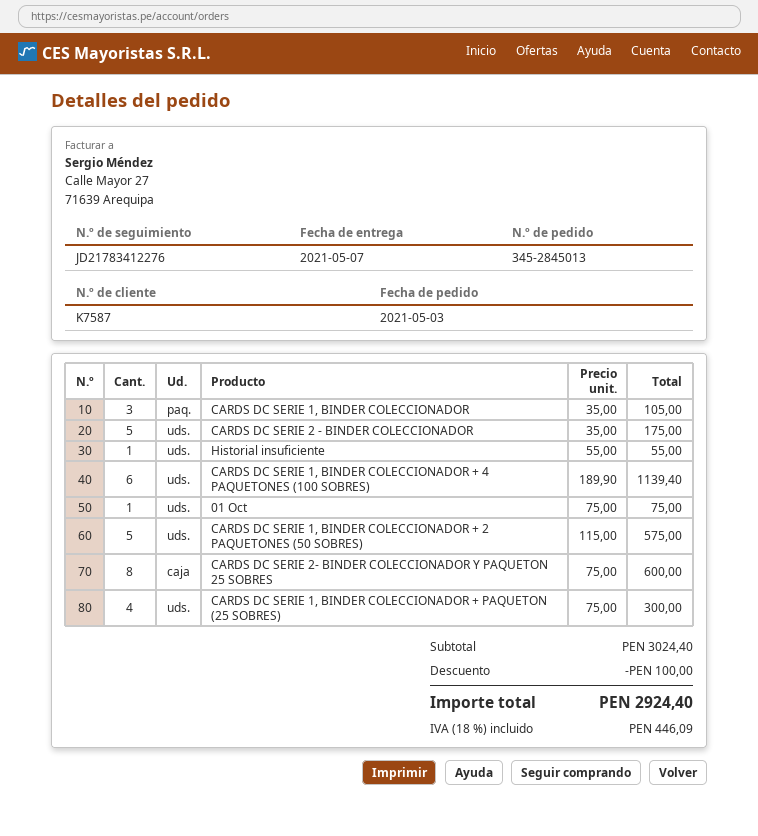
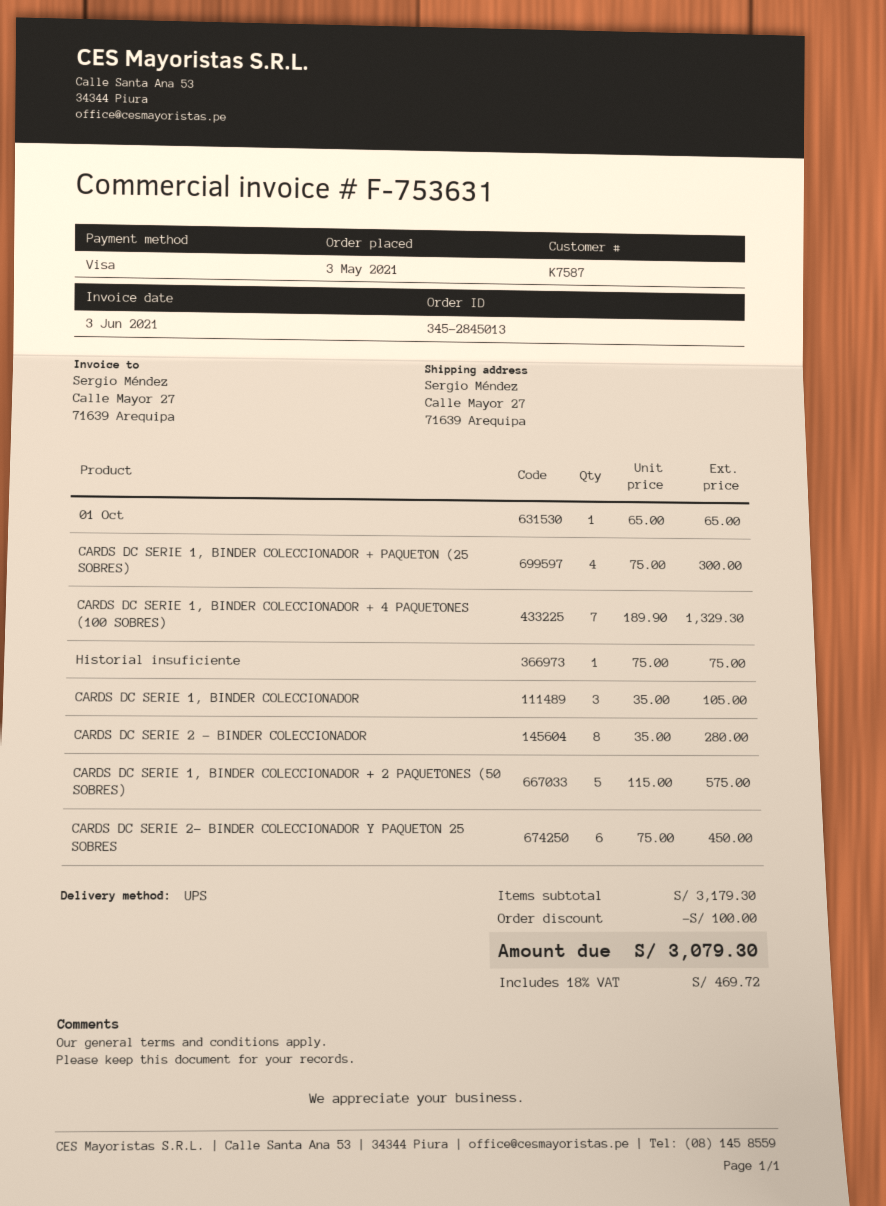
CARDS DC SERIE 2 - BINDER COLECCIONADOR: 5 x 35.00 = 175.00 -> 8 x 35.00 = 280.00
Historial insuficiente: 1 x 55.00 = 55.00 -> 1 x 75.00 = 75.00
CARDS DC SERIE 1, BINDER COLECCIONADOR + 4 PAQUETONES (100 SOBRES): 6 x 189.90 = 1139.40 -> 7 x 189.90 = 1329.30
01 Oct: 1 x 75.00 = 75.00 -> 1 x 65.00 = 65.00
CARDS DC SERIE 2- BINDER COLECCIONADOR Y PAQUETON 25 SOBRES: 8 x 75.00 = 600.00 -> 6 x 75.00 = 450.00
subtotal: 3024.40 -> 3179.30
tax: 18% = 446.09 -> 18% = 469.72
total: 2924.40 -> 3079.30

